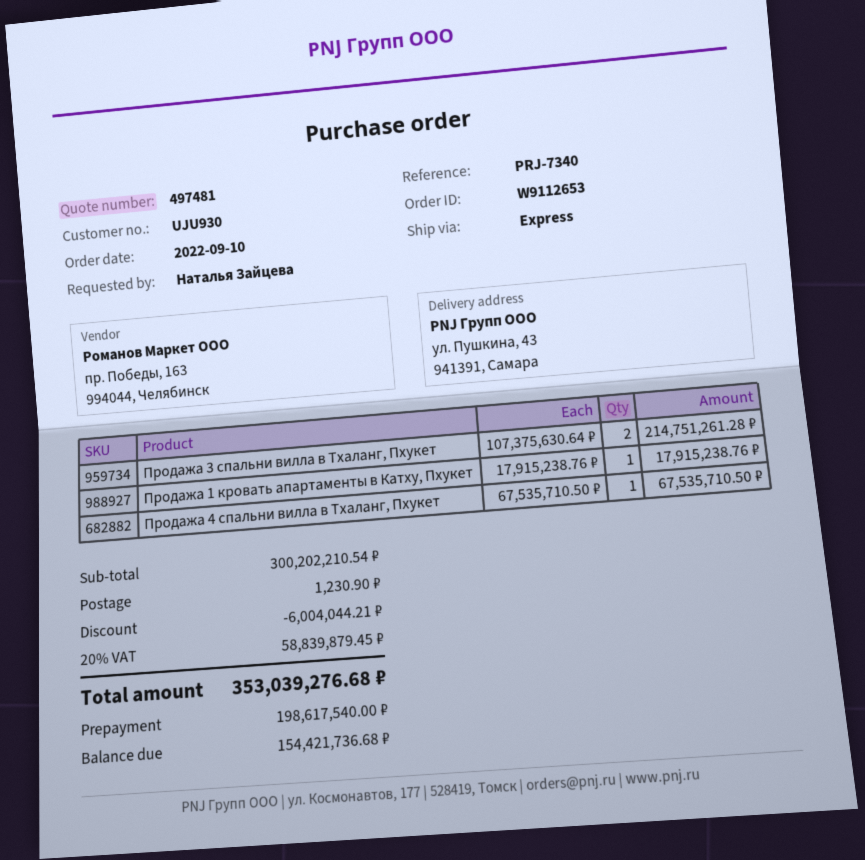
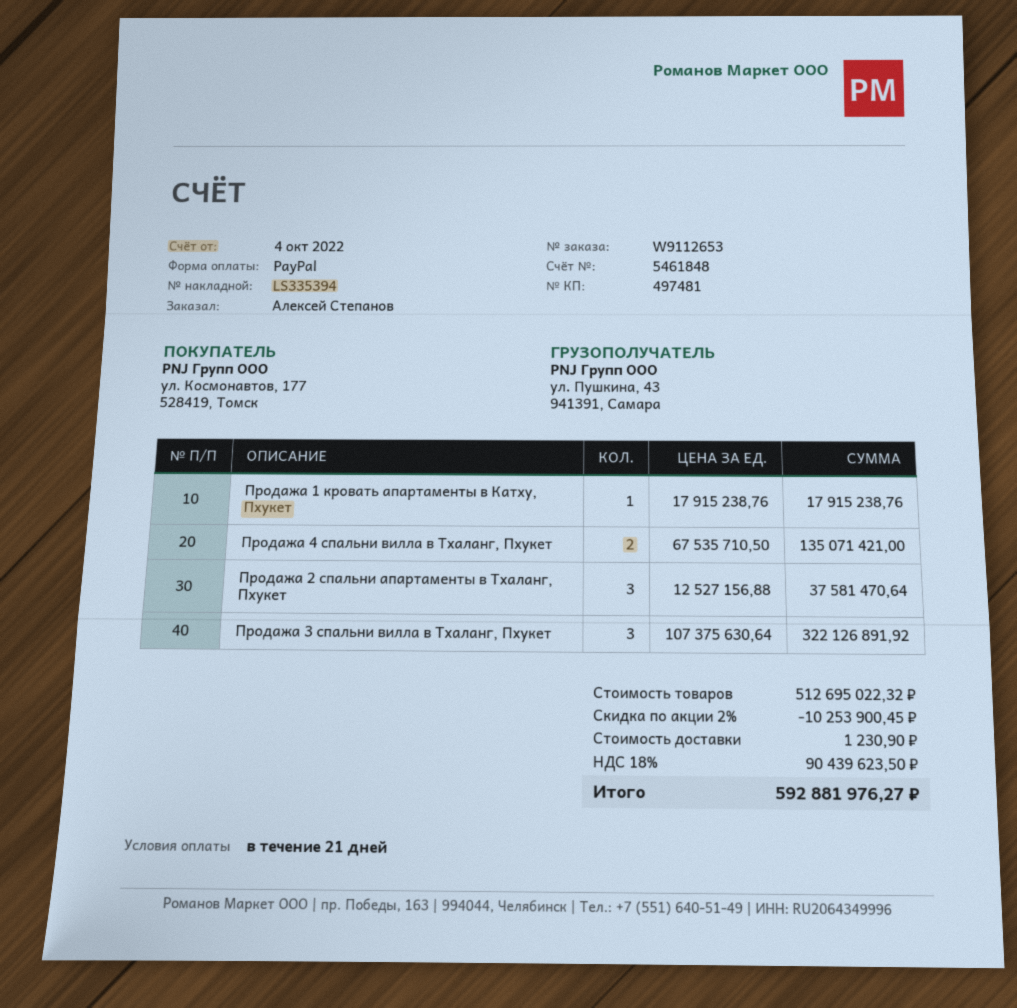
ordered by: Наталья Зайцева -> Алексей Степанов
Продажа 3 спальни вилла в Тхаланг, Пхукет: 2 x 107375630.64 = 214751261.28 -> 3 x 107375630.64 = 322126891.92
Продажа 4 спальни вилла в Тхаланг, Пхукет: 1 x 67535710.50 = 67535710.50 -> 2 x 67535710.50 = 135071421.00
Продажа 2 спальни апартаменты в Тхаланг, Пхукет: none -> 3 x 12527156.88 = 37581470.64
subtotal: 300202210.54 -> 512695022.32
discount: 6004044.21 -> 10253900.45
tax: 20% = 58839879.45 -> 18% = 90439623.50
total: 353039276.68 -> 592881976.27

